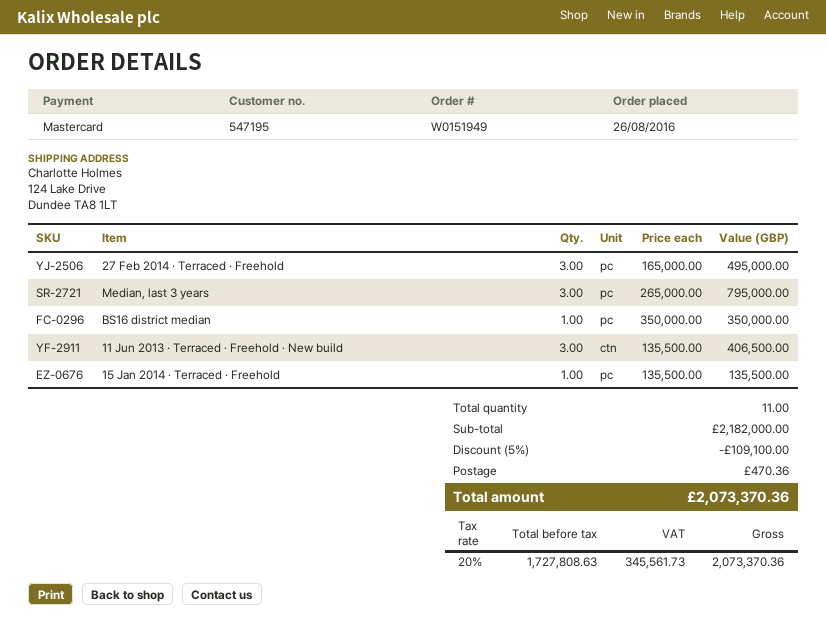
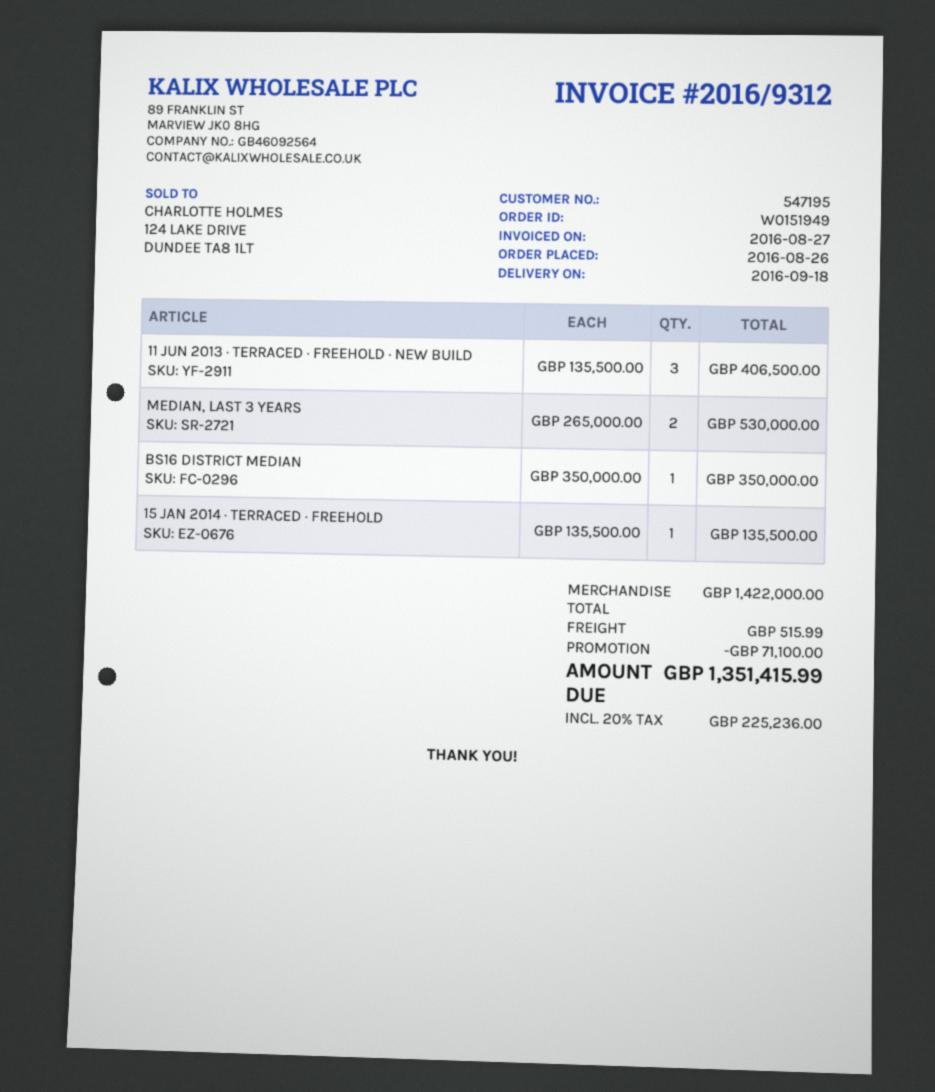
27 Feb 2014 · Terraced · Freehold: 3 x 165000.00 = 495000.00 -> none
Median, last 3 years: 3 x 265000.00 = 795000.00 -> 2 x 265000.00 = 530000.00
subtotal: 2182000.00 -> 1422000.00
discount: 109100.00 -> 71100.00
shipping: 470.36 -> 515.99
tax: 20% = 345561.73 -> 20% = 225236.00
total: 2073370.36 -> 1351415.99

